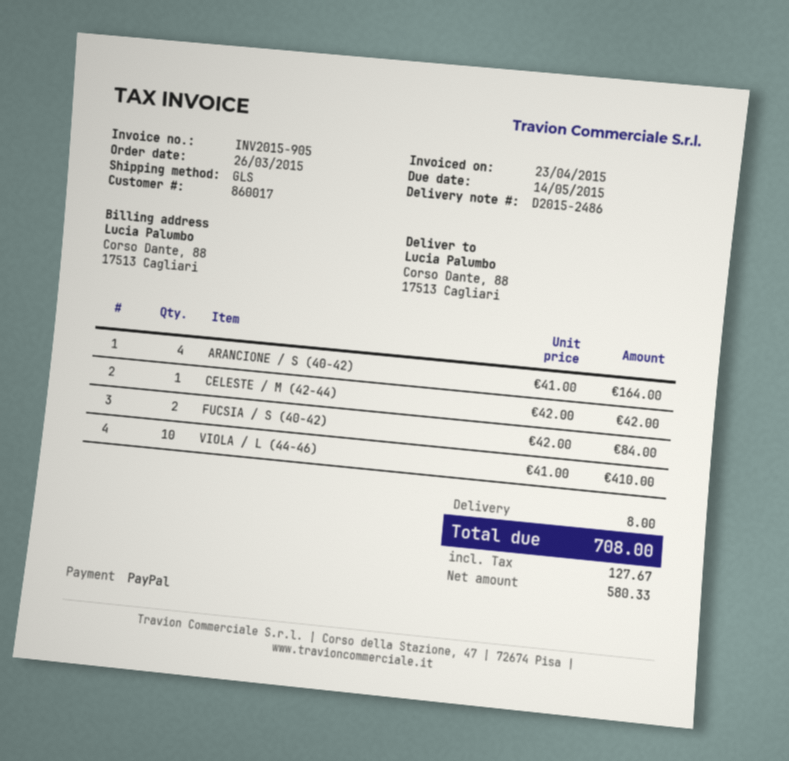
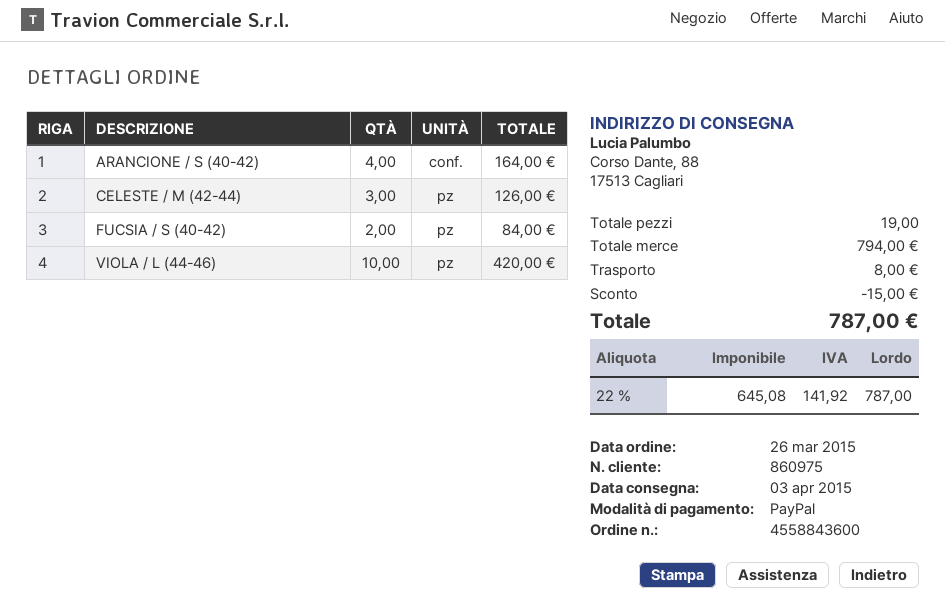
customer number: 860017 -> 860975
CELESTE / M (42-44): 1 for 42.00 -> 3 for 126.00
VIOLA / L (44-46): 10 for 410.00 -> 10 for 420.00
discount: none -> 15.00
net: 580.33 -> 645.08
tax: 127.67 -> 141.92
total: 708.00 -> 787.00

